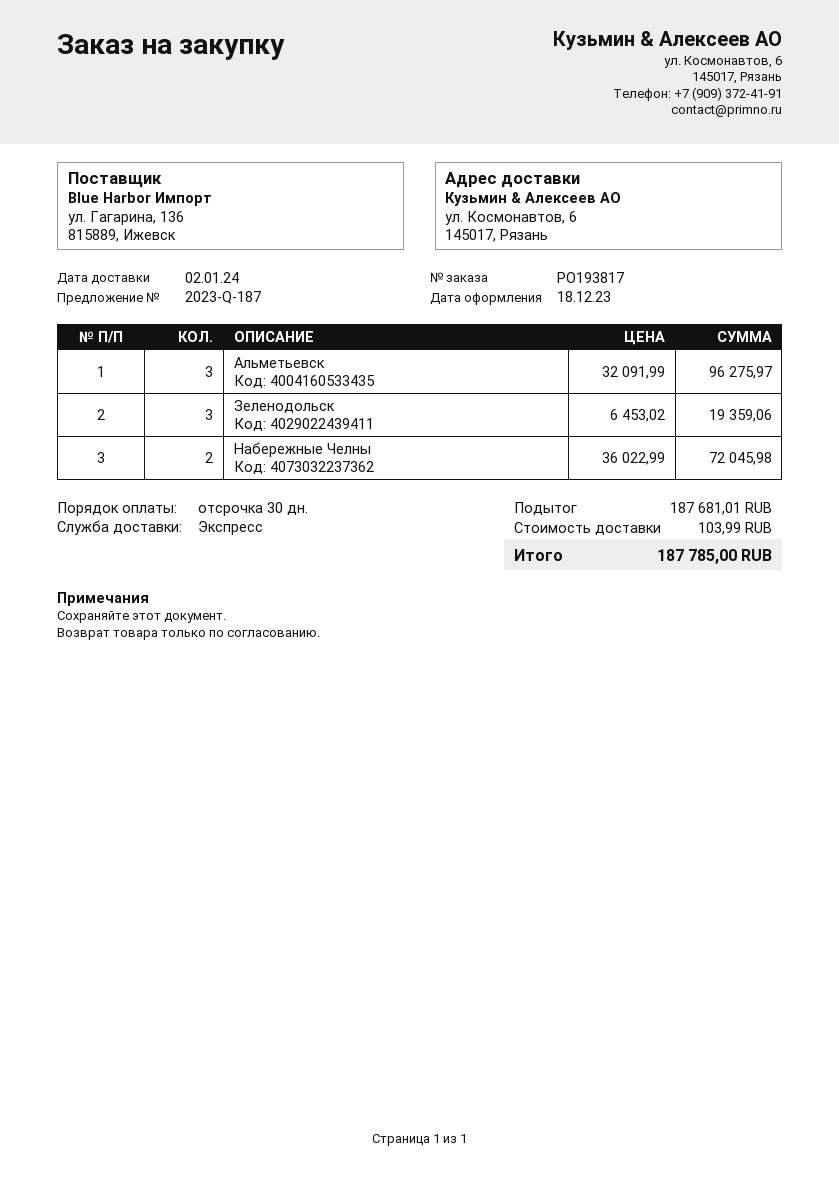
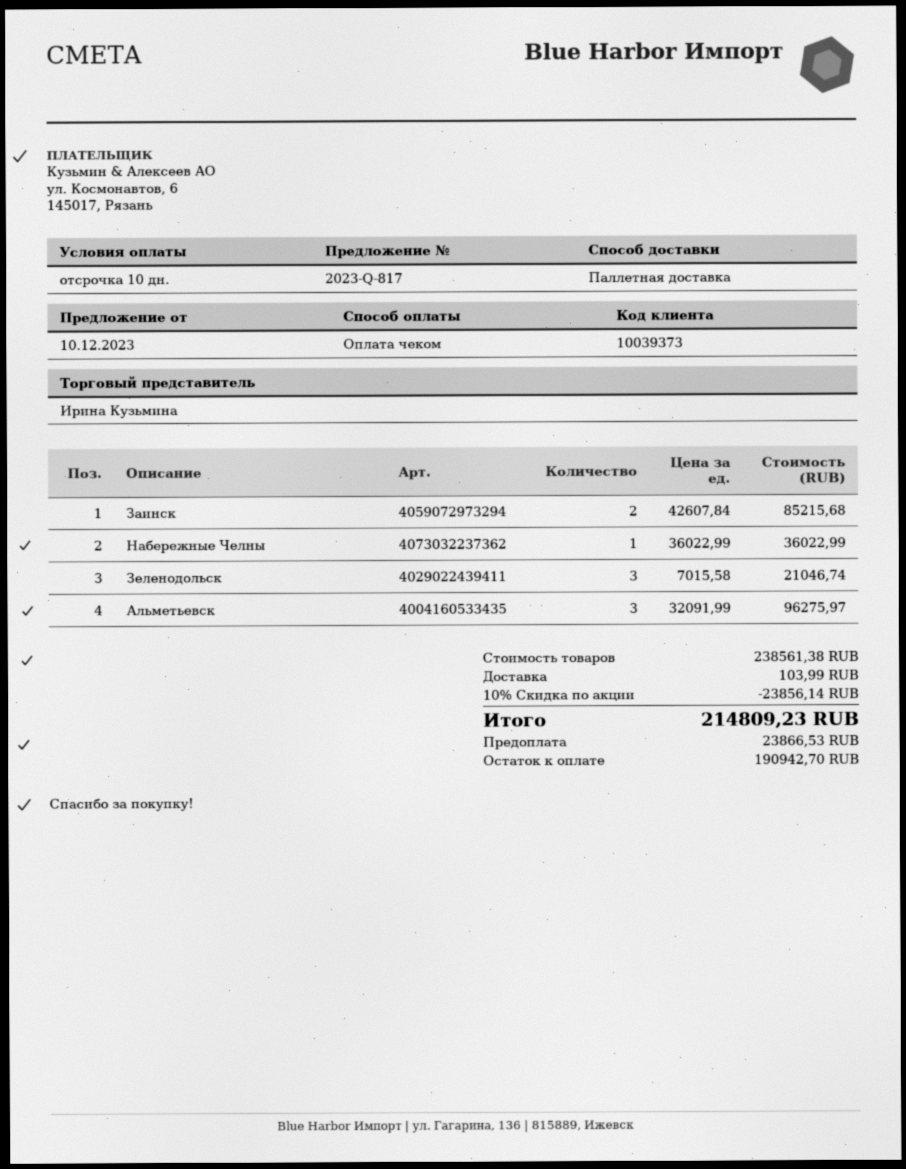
quote number: 2023-Q-187 -> 2023-Q-817
payment terms: 30 days -> 10 days
shipping method: express -> pallet freight
Зеленодольск: 3 x 6453.02 = 19359.06 -> 3 x 7015.58 = 21046.74
Набережные Челны: 2 x 36022.99 = 72045.98 -> 1 x 36022.99 = 36022.99
Заинск: none -> 2 x 42607.84 = 85215.68
subtotal: 187681.01 -> 238561.38
discount: none -> 10% = 23856.14
total: 187785.00 -> 214809.23

